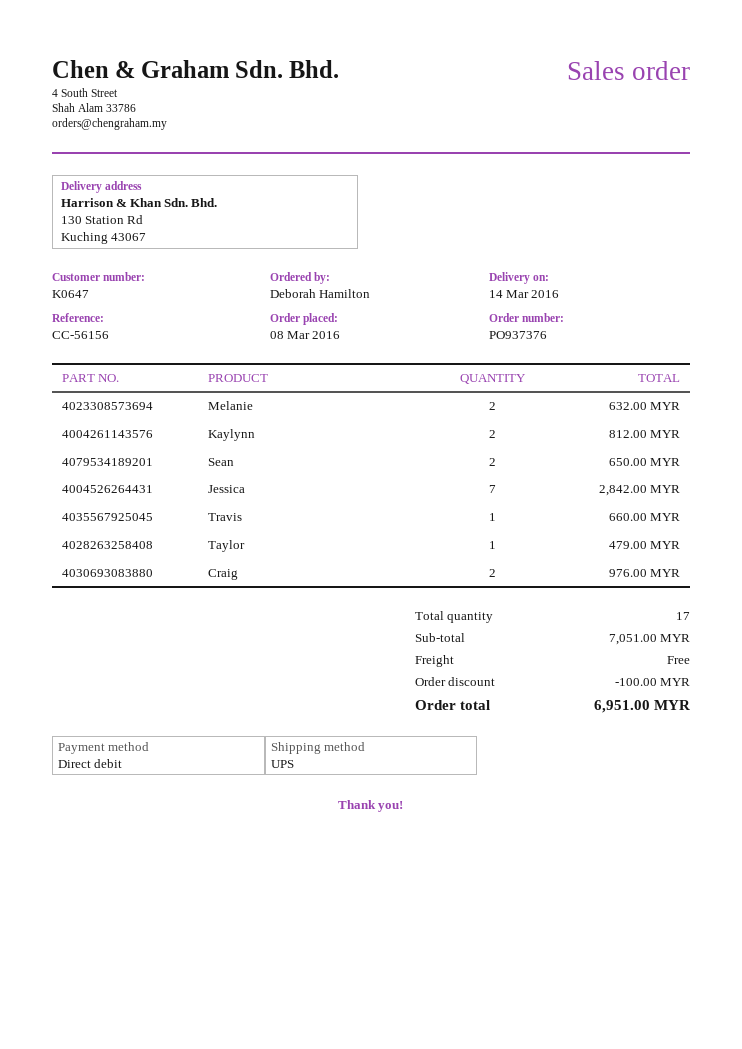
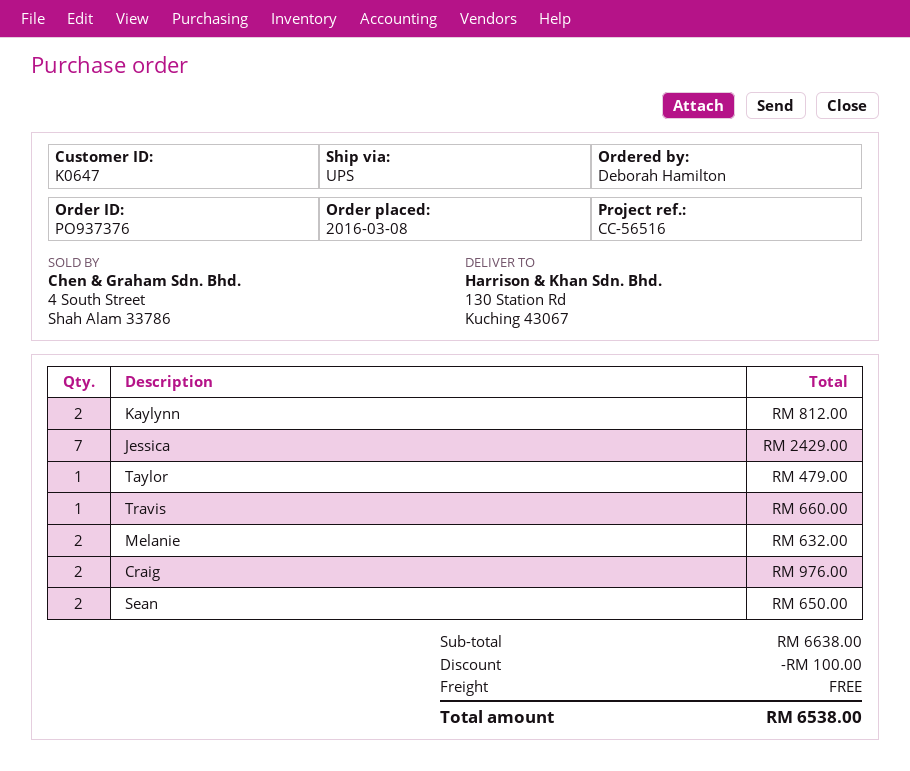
reference: CC-56156 -> CC-56516
Jessica: 7 for 2842.00 -> 7 for 2429.00
subtotal: 7051.00 -> 6638.00
total: 6951.00 -> 6538.00

